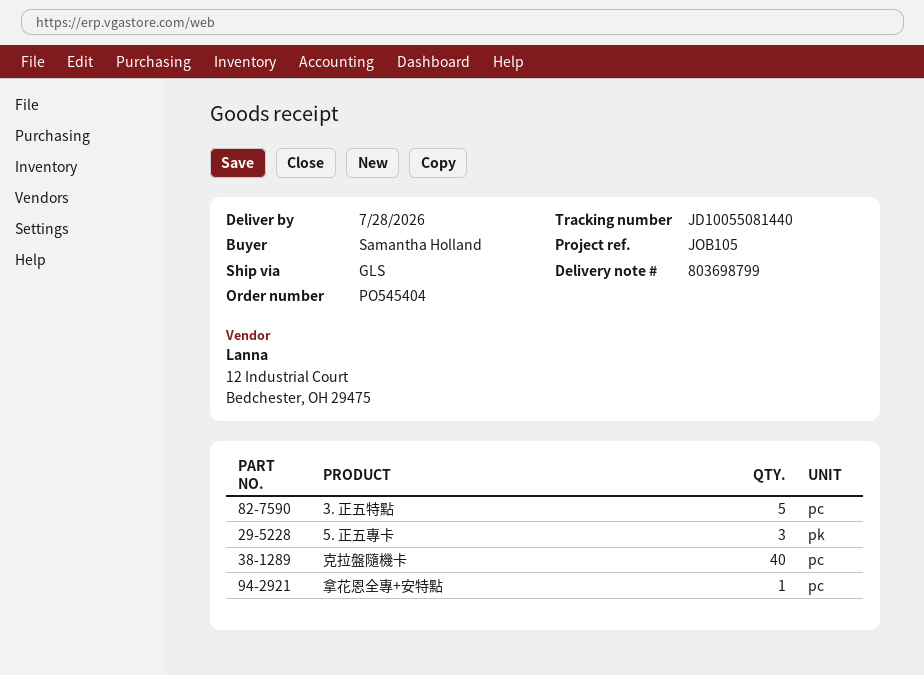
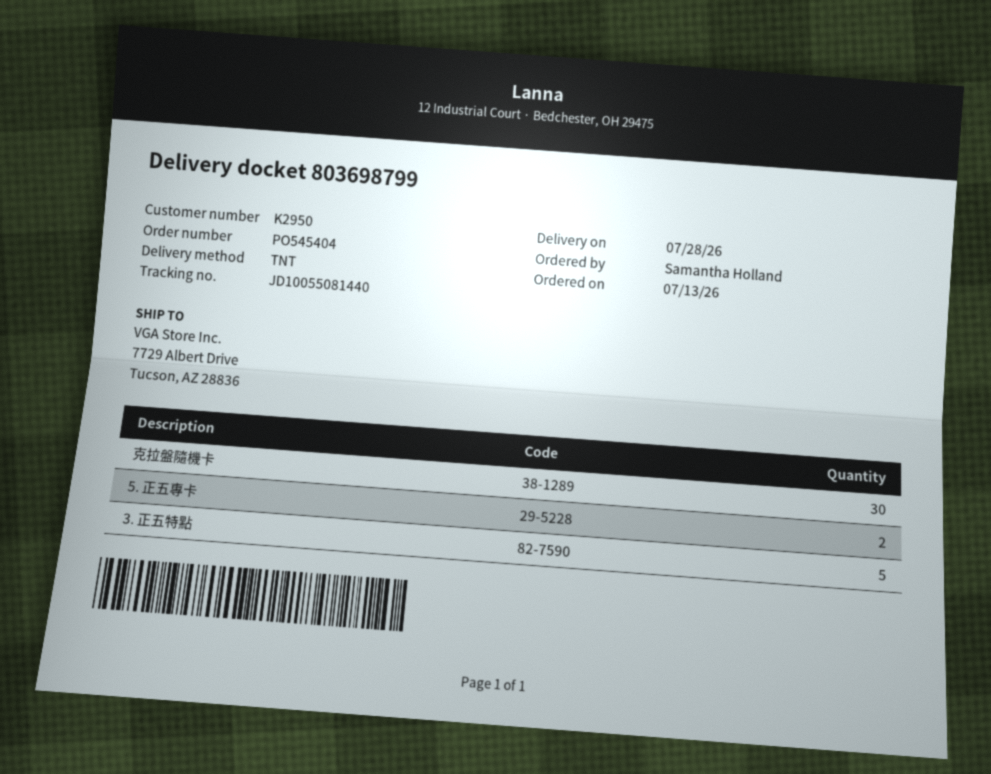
shipping method: GLS -> TNT
5. 正五專卡: 3 -> 2
克拉盤隨機卡: 40 -> 30
拿花恩全專+安特點: 1 -> none

